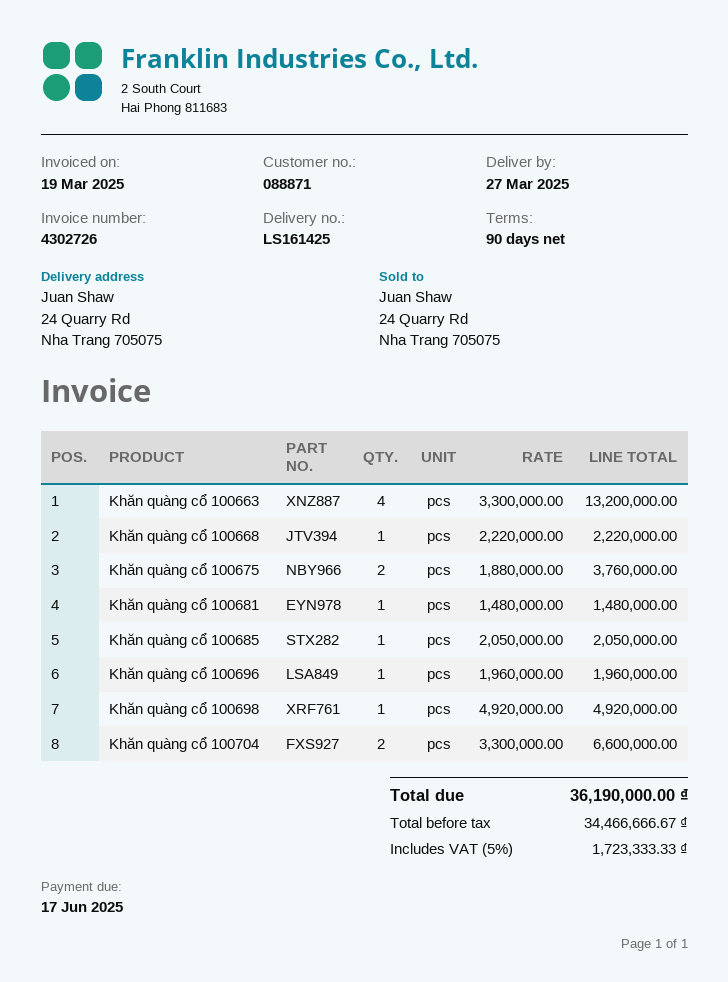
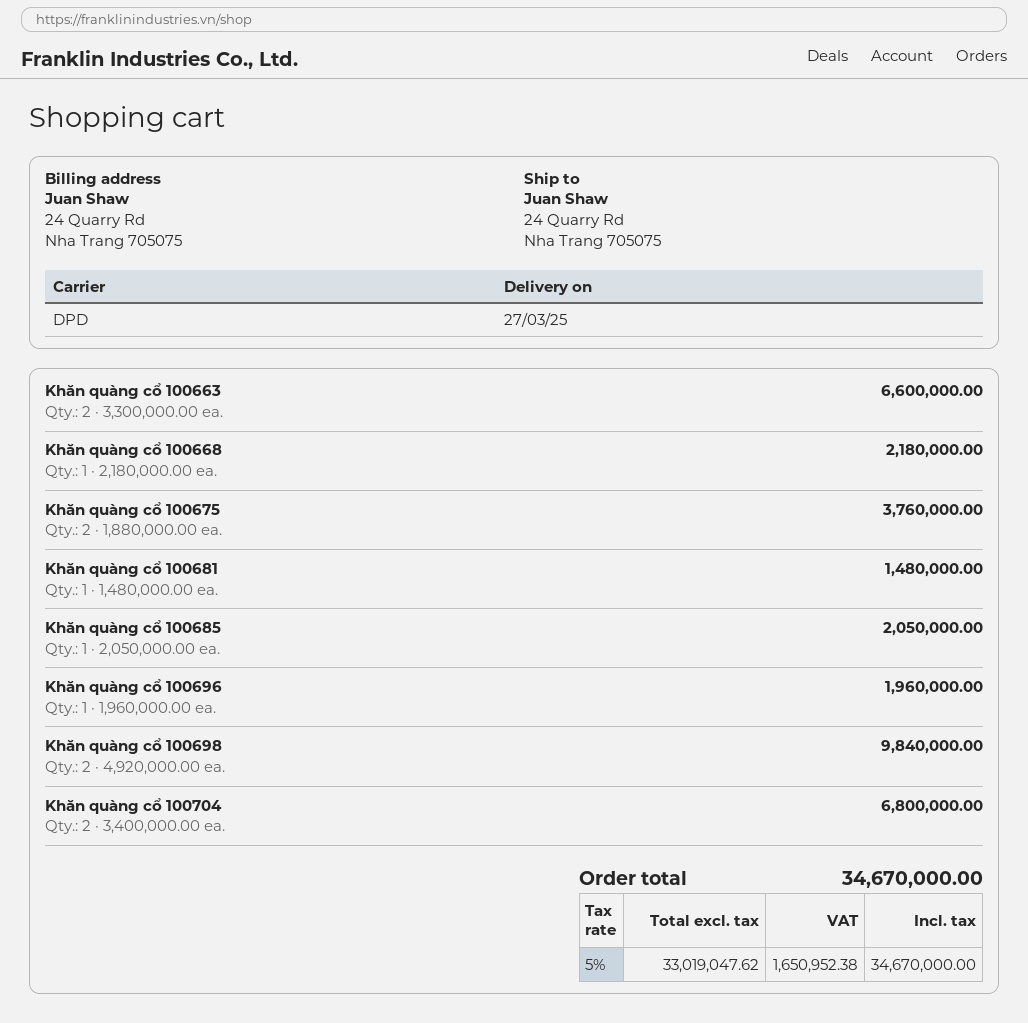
Khăn quàng cổ 100663: 4 x 3300000.00 = 13200000.00 -> 2 x 3300000.00 = 6600000.00
Khăn quàng cổ 100668: 1 x 2220000.00 = 2220000.00 -> 1 x 2180000.00 = 2180000.00
Khăn quàng cổ 100698: 1 x 4920000.00 = 4920000.00 -> 2 x 4920000.00 = 9840000.00
Khăn quàng cổ 100704: 2 x 3300000.00 = 6600000.00 -> 2 x 3400000.00 = 6800000.00
net: 34466666.67 -> 33019047.62
tax: 5% = 1723333.33 -> 5% = 1650952.38
total: 36190000.00 -> 34670000.00

